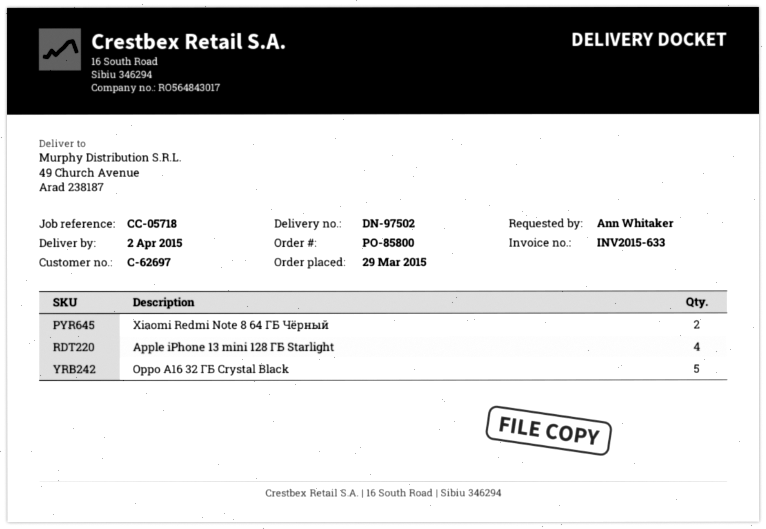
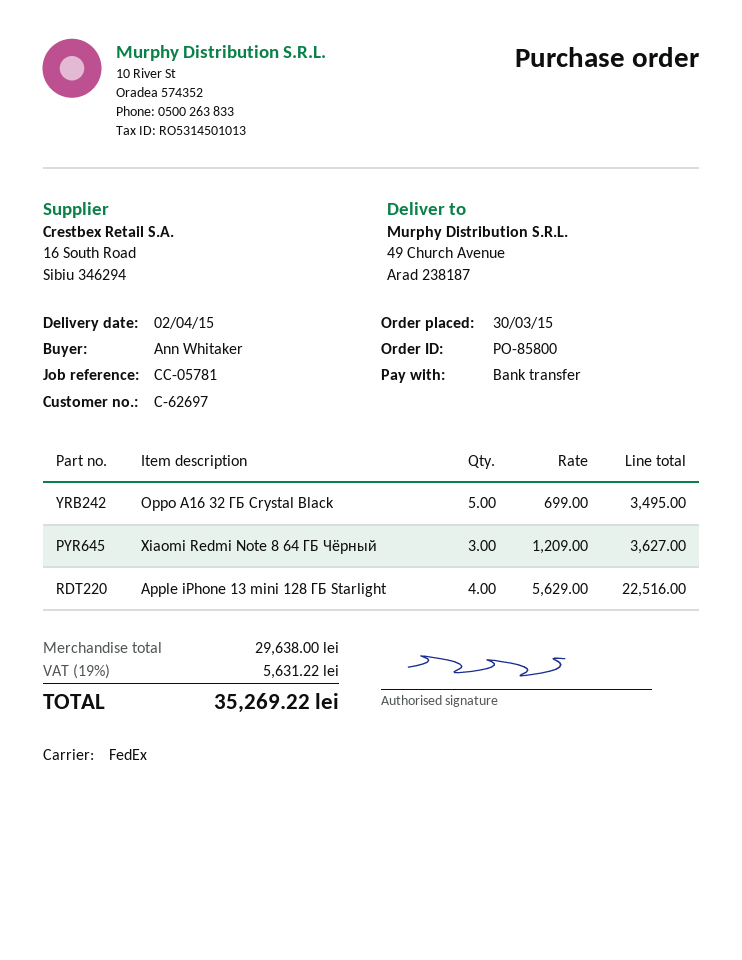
order date: 2015-03-29 -> 2015-03-30
reference: CC-05718 -> CC-05781
Xiaomi Redmi Note 8 64 ГБ Чёрный: 2 -> 3

